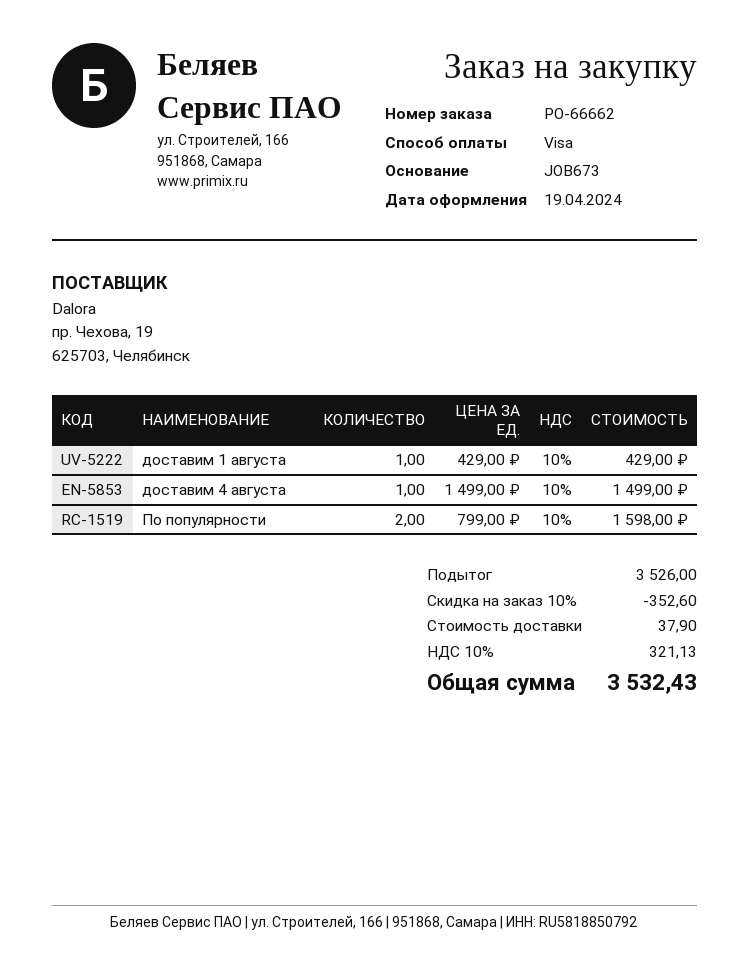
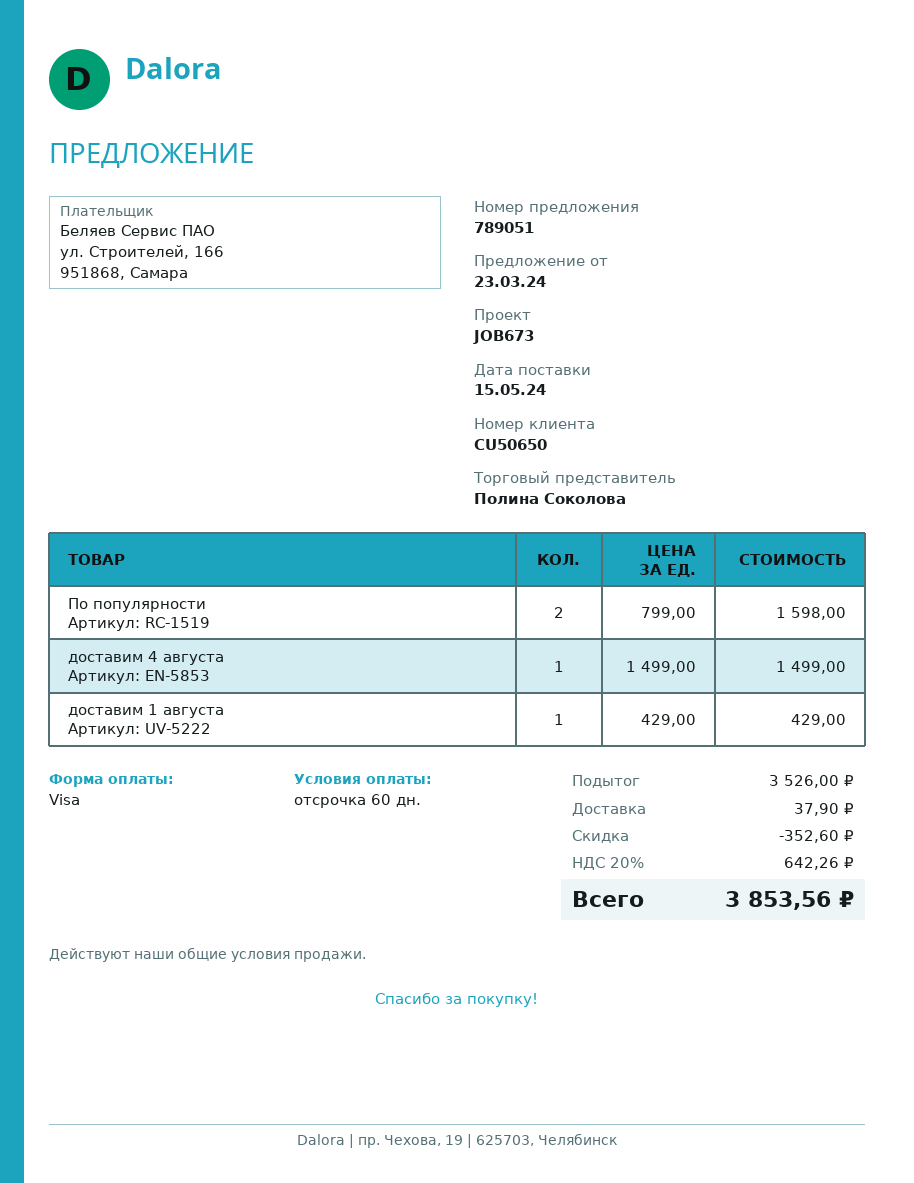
tax: 10% = 321.13 -> 20% = 642.26
total: 3532.43 -> 3853.56

